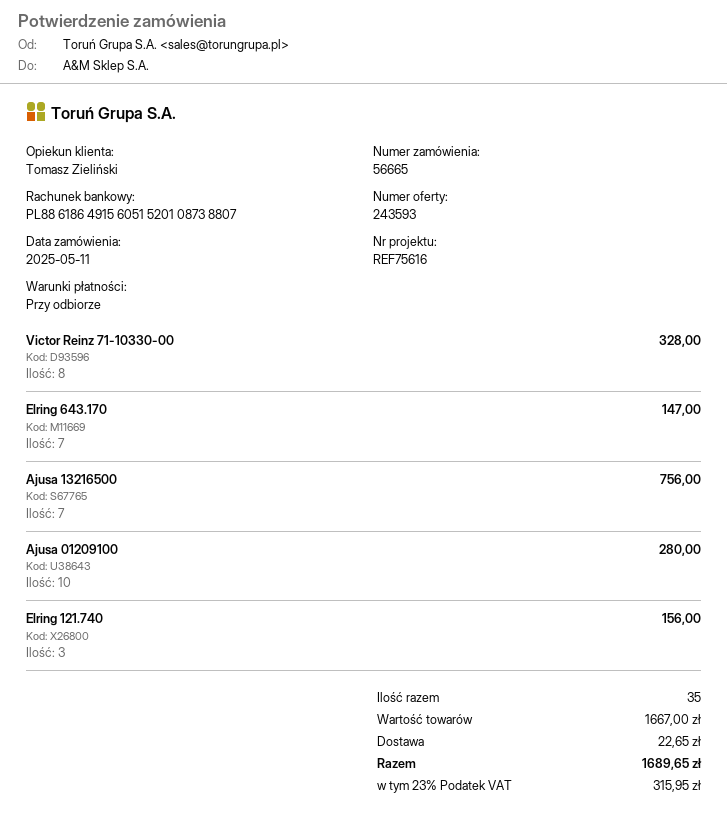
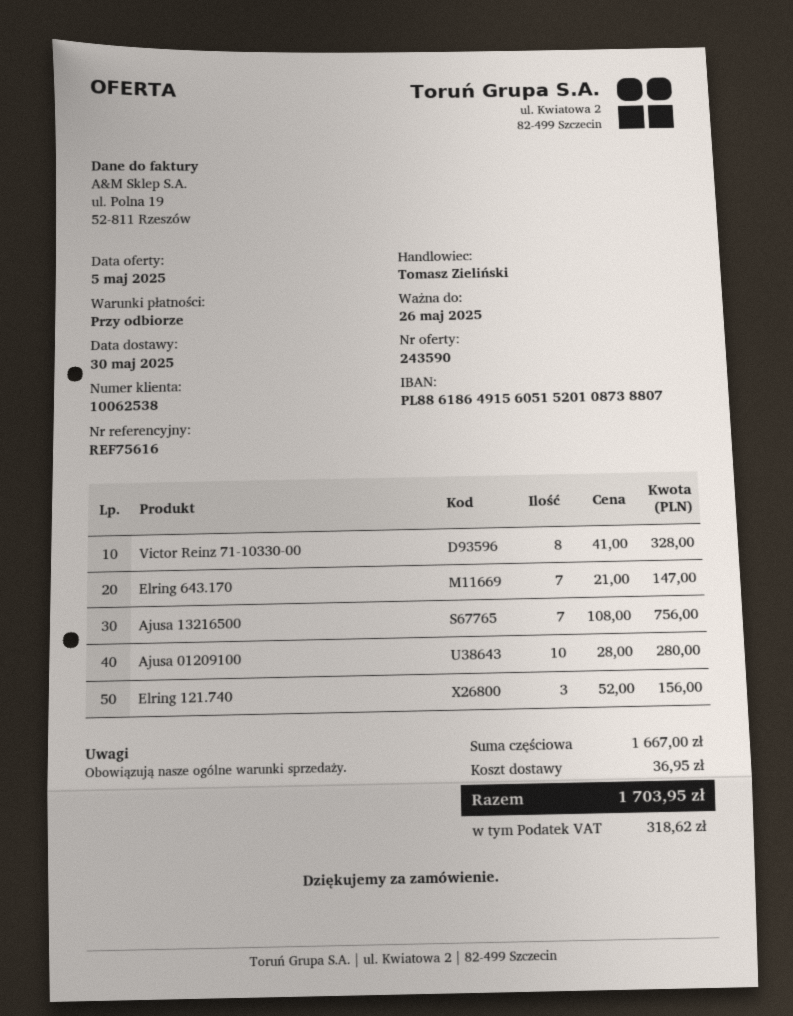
quote number: 243593 -> 243590
shipping: 22.65 -> 36.95
tax: 315.95 -> 318.62
total: 1689.65 -> 1703.95

